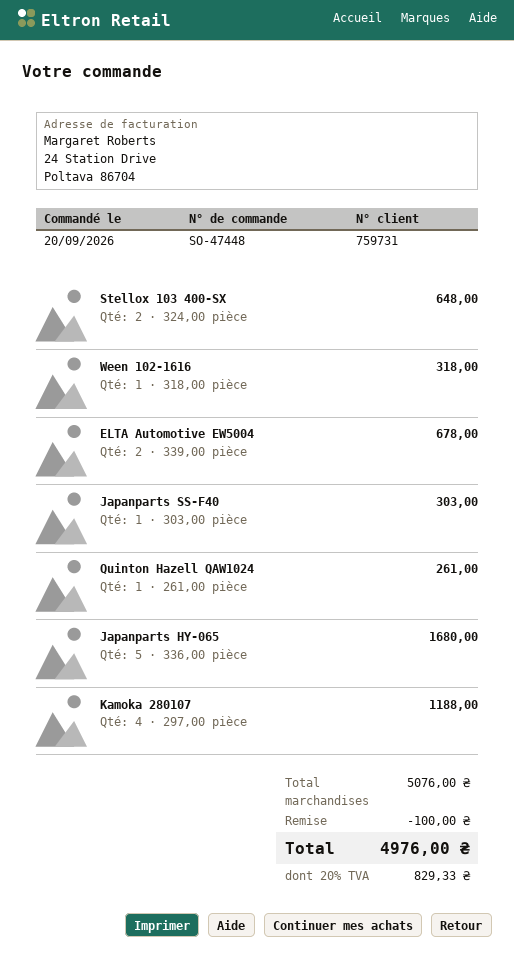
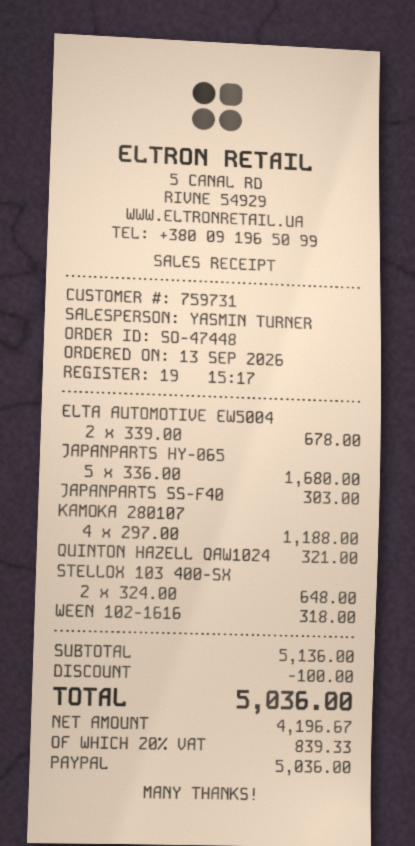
order date: 2026-09-20 -> 2026-09-13
Quinton Hazell QAW1024: 1 x 261.00 = 261.00 -> 1 x 321.00 = 321.00
subtotal: 5076.00 -> 5136.00
tax: 20% = 829.33 -> 20% = 839.33
total: 4976.00 -> 5036.00

